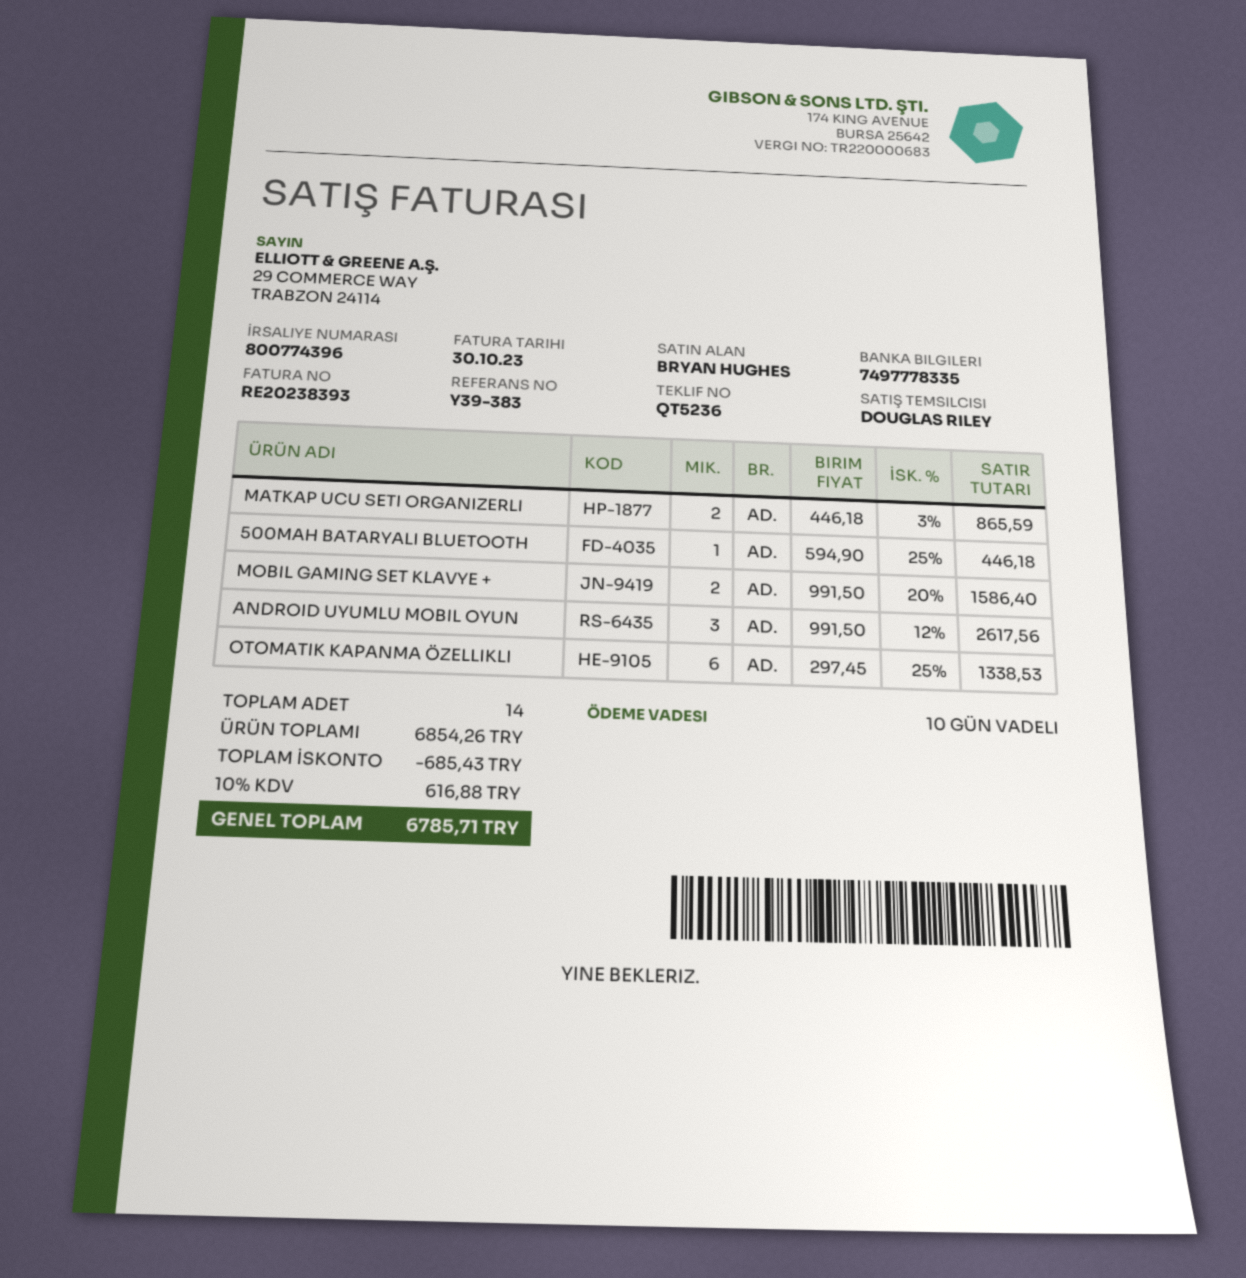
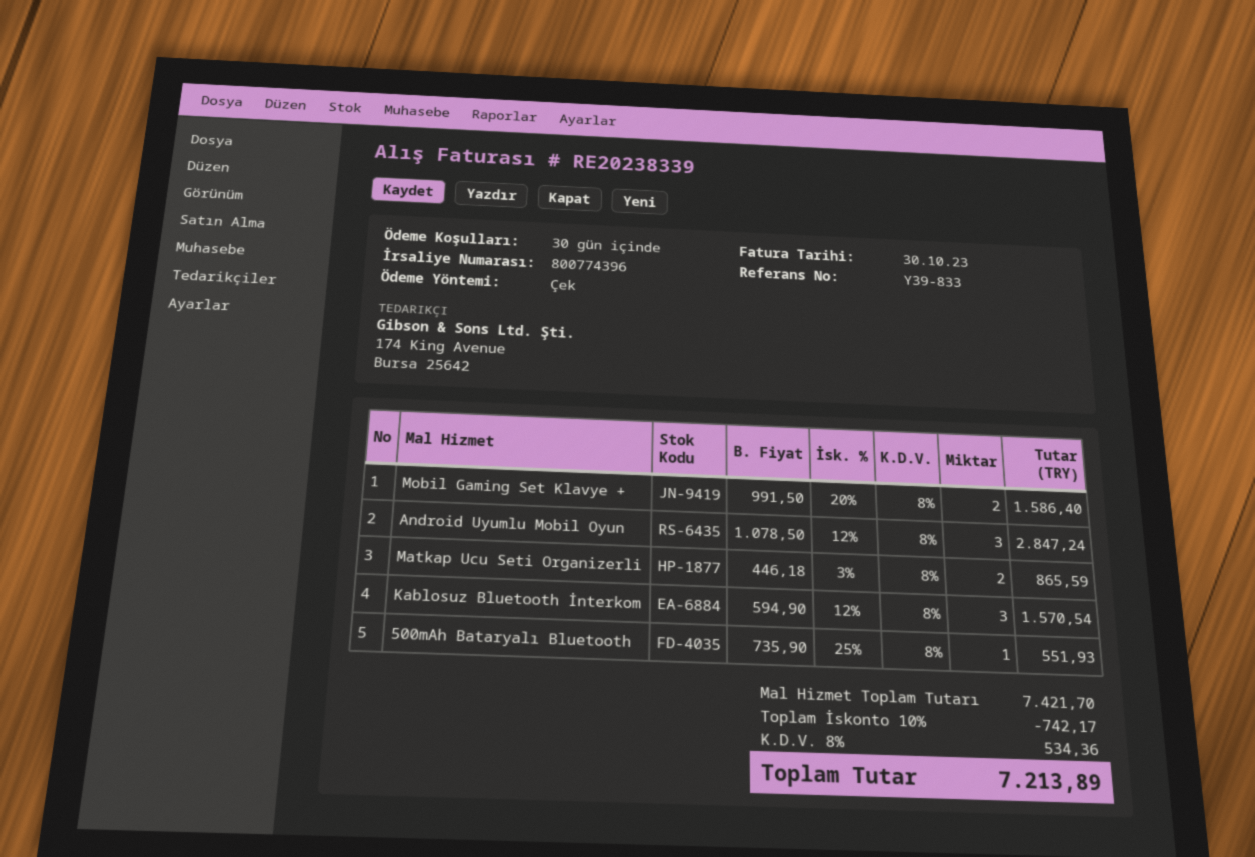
invoice number: RE20238393 -> RE20238339
payment terms: 10 days -> 30 days
reference: Y39-383 -> Y39-833
500MAH BATARYALI BLUETOOTH: 1 x 594.90 - 25% = 446.18 -> 1 x 735.90 - 25% = 551.93
ANDROID UYUMLU MOBIL OYUN: 3 x 991.50 - 12% = 2617.56 -> 3 x 1078.50 - 12% = 2847.24
OTOMATIK KAPANMA ÖZELLIKLI: 6 x 297.45 - 25% = 1338.53 -> none
Kablosuz Bluetooth İnterkom: none -> 3 x 594.90 - 12% = 1570.54
subtotal: 6854.26 -> 7421.70
discount: 685.43 -> 742.17
tax: 10% = 616.88 -> 8% = 534.36
total: 6785.71 -> 7213.89

